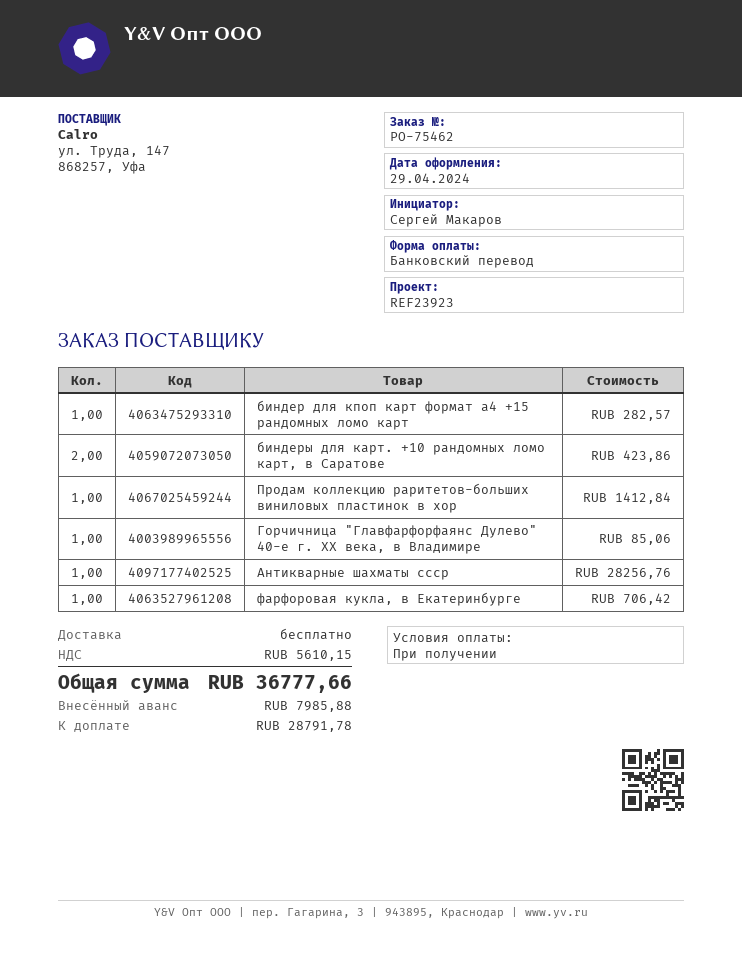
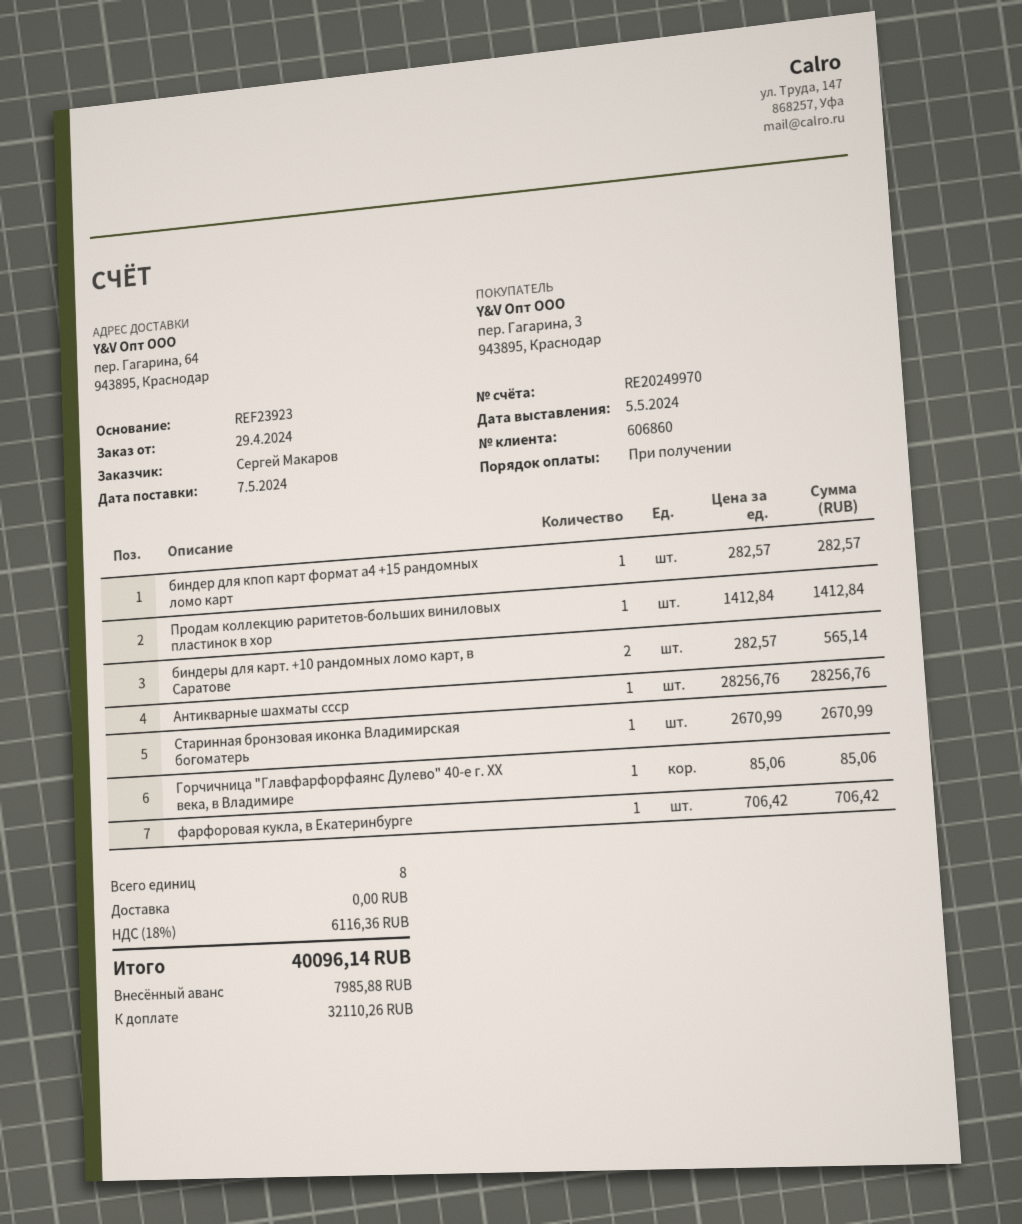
биндеры для карт. +10 рандомных ломо карт, в Саратове: 2 for 423.86 -> 2 for 565.14
Старинная бронзовая иконка Владимирская богоматерь: none -> 1 for 2670.99
tax: 5610.15 -> 6116.36
total: 36777.66 -> 40096.14
balance: 28791.78 -> 32110.26

